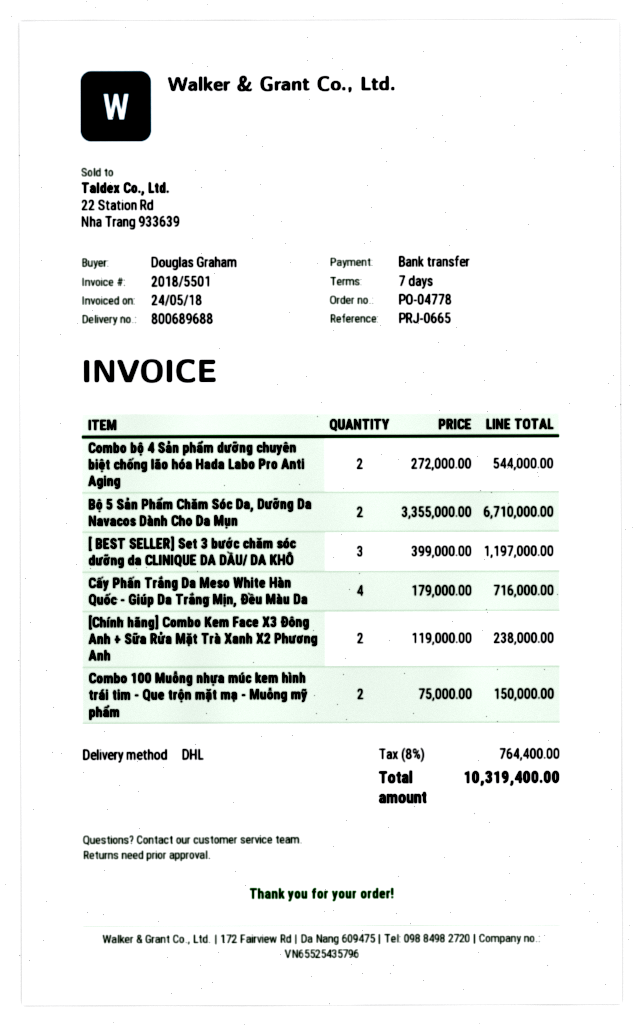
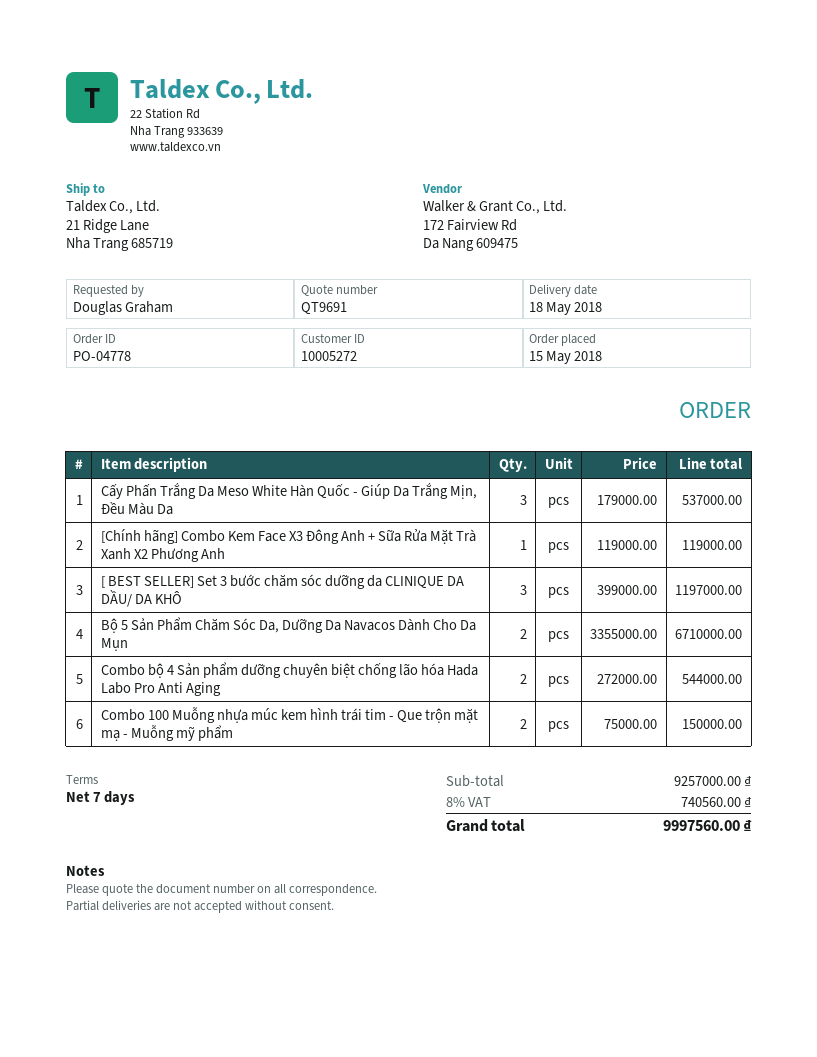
Cấy Phấn Trắng Da Meso White Hàn Quốc - Giúp Da Trắng Mịn, Đều Màu Da: 4 x 179000.00 = 716000.00 -> 3 x 179000.00 = 537000.00
[Chính hãng] Combo Kem Face X3 Đông Anh + Sữa Rửa Mặt Trà Xanh X2 Phương Anh: 2 x 119000.00 = 238000.00 -> 1 x 119000.00 = 119000.00
tax: 8% = 764400.00 -> 8% = 740560.00
total: 10319400.00 -> 9997560.00

